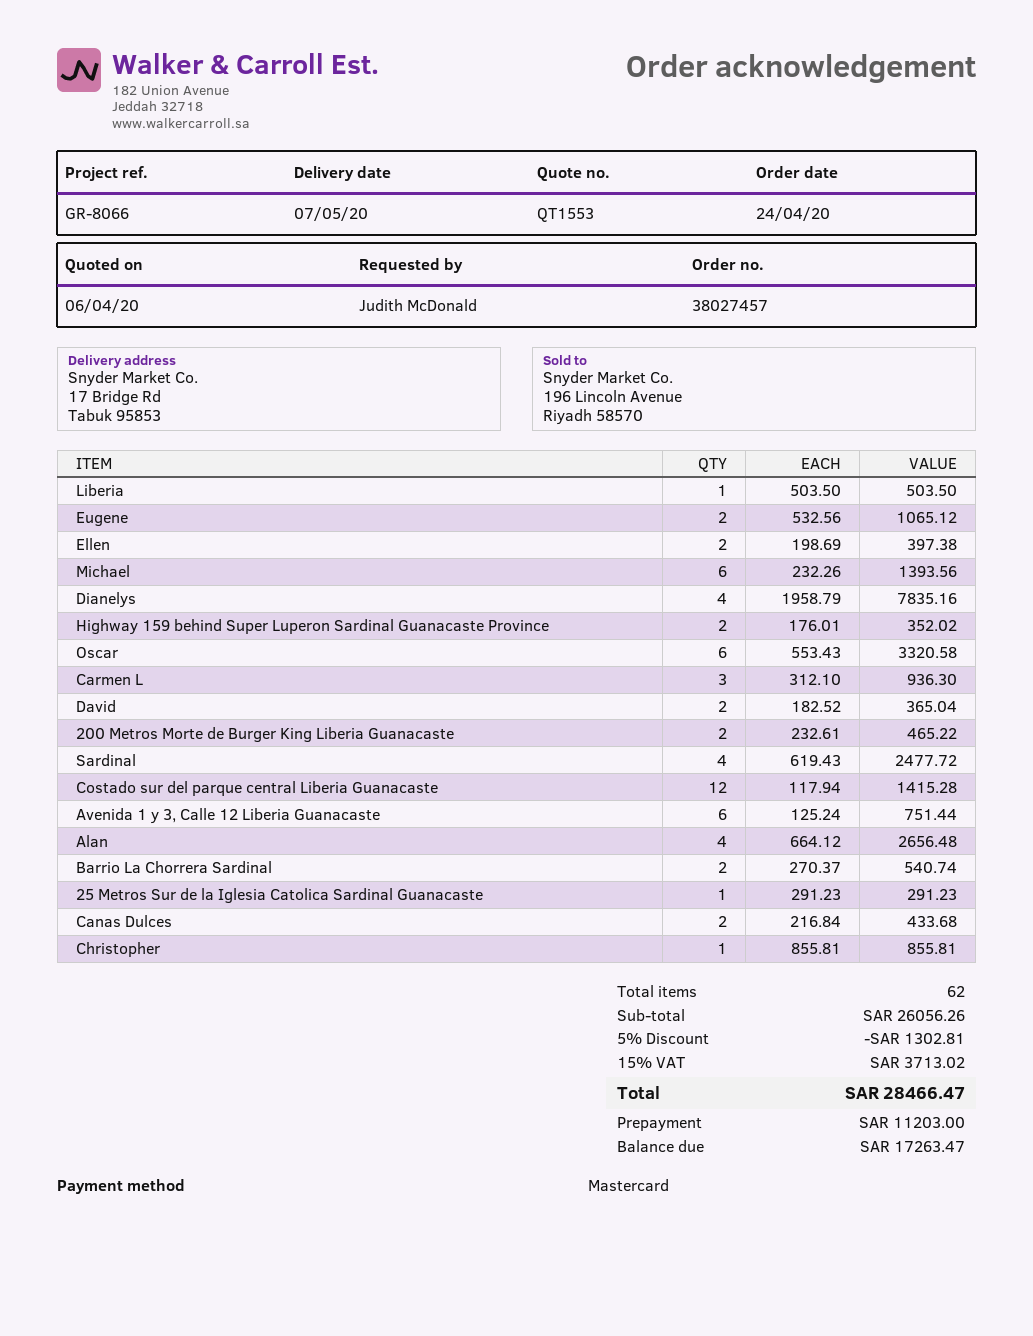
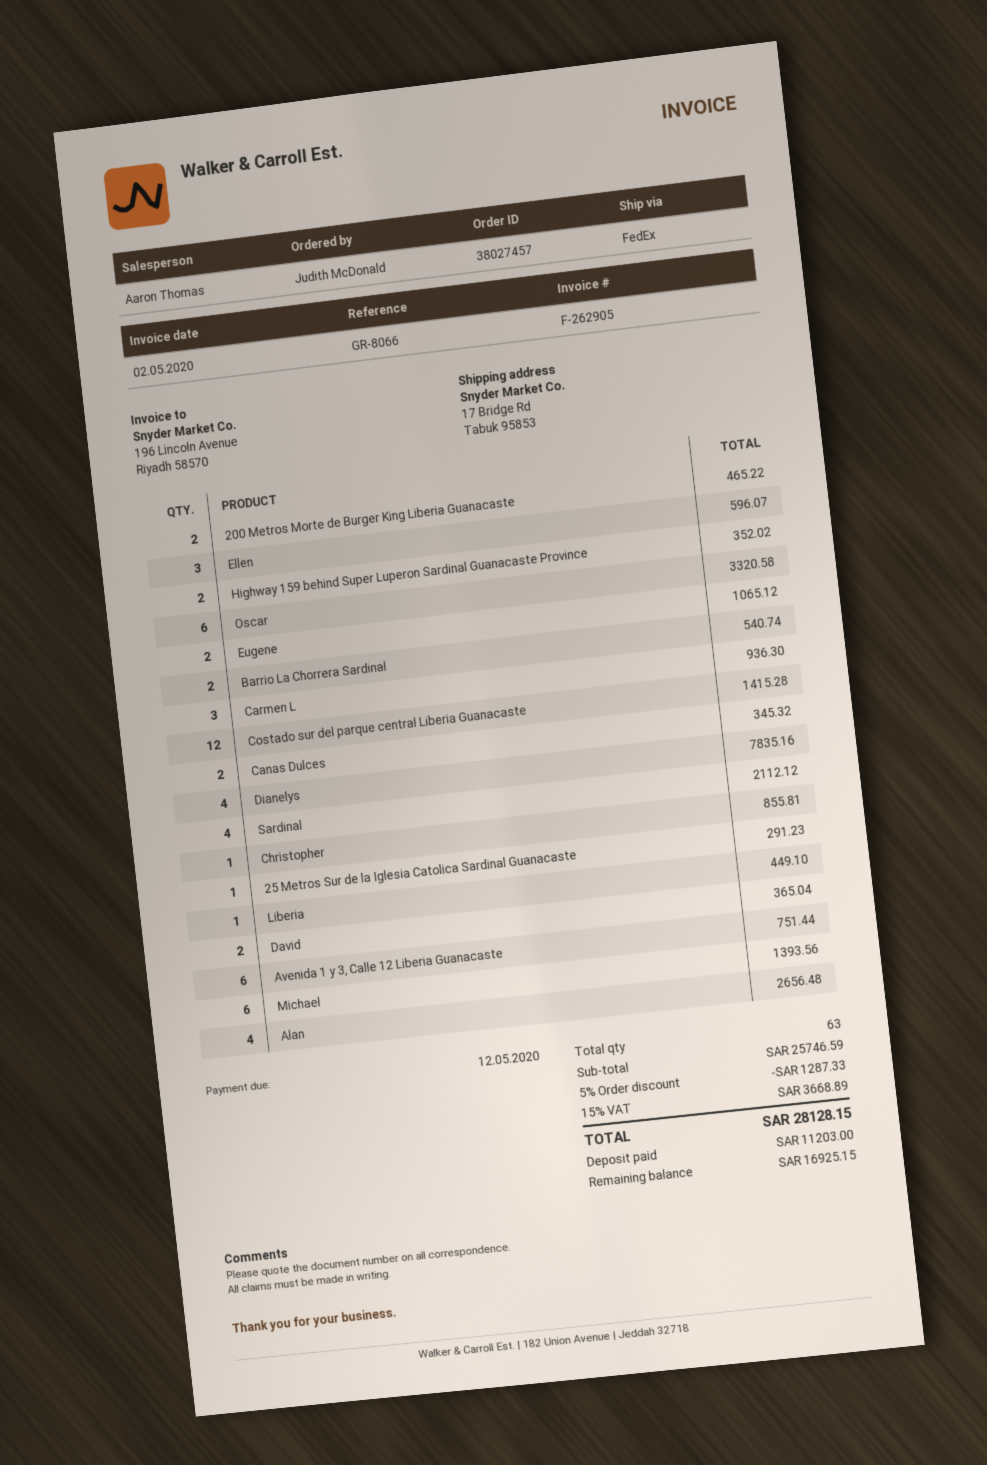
Liberia: 1 for 503.50 -> 1 for 449.10
Ellen: 2 for 397.38 -> 3 for 596.07
Sardinal: 4 for 2477.72 -> 4 for 2112.12
Canas Dulces: 2 for 433.68 -> 2 for 345.32
total quantity: 62 -> 63
subtotal: 26056.26 -> 25746.59
discount: 5% = 1302.81 -> 5% = 1287.33
tax: 15% = 3713.02 -> 15% = 3668.89
total: 28466.47 -> 28128.15
balance: 17263.47 -> 16925.15

